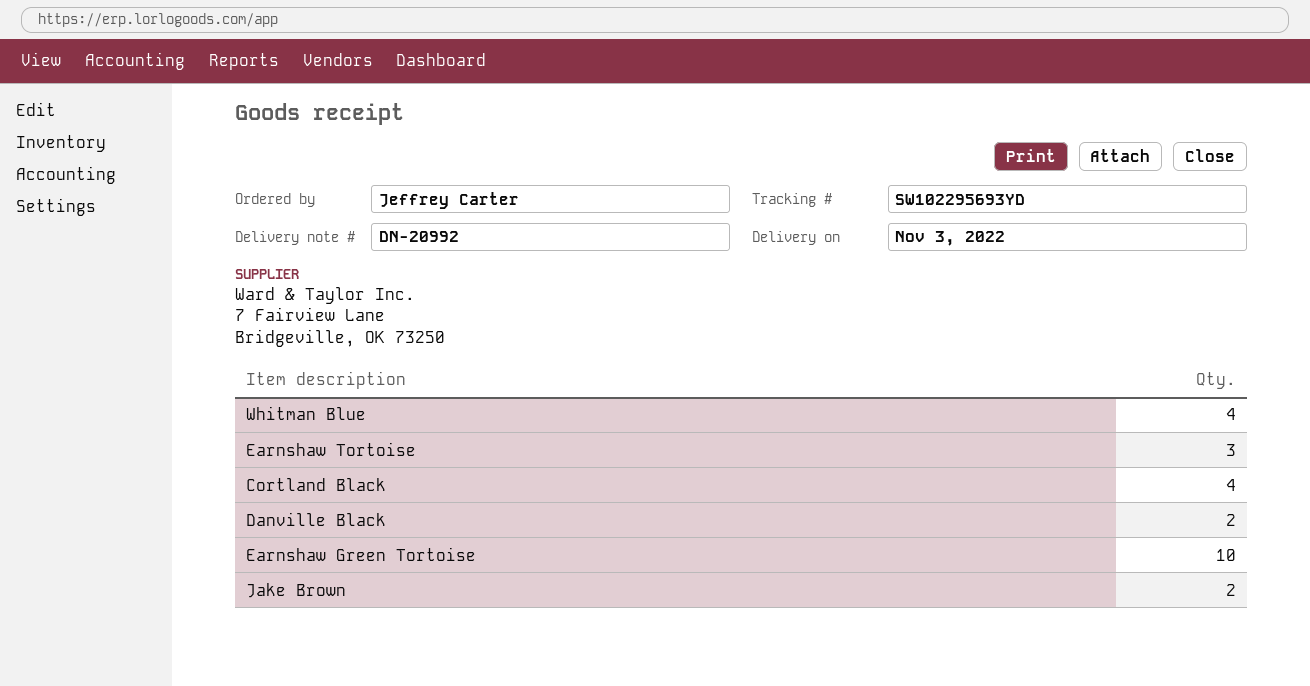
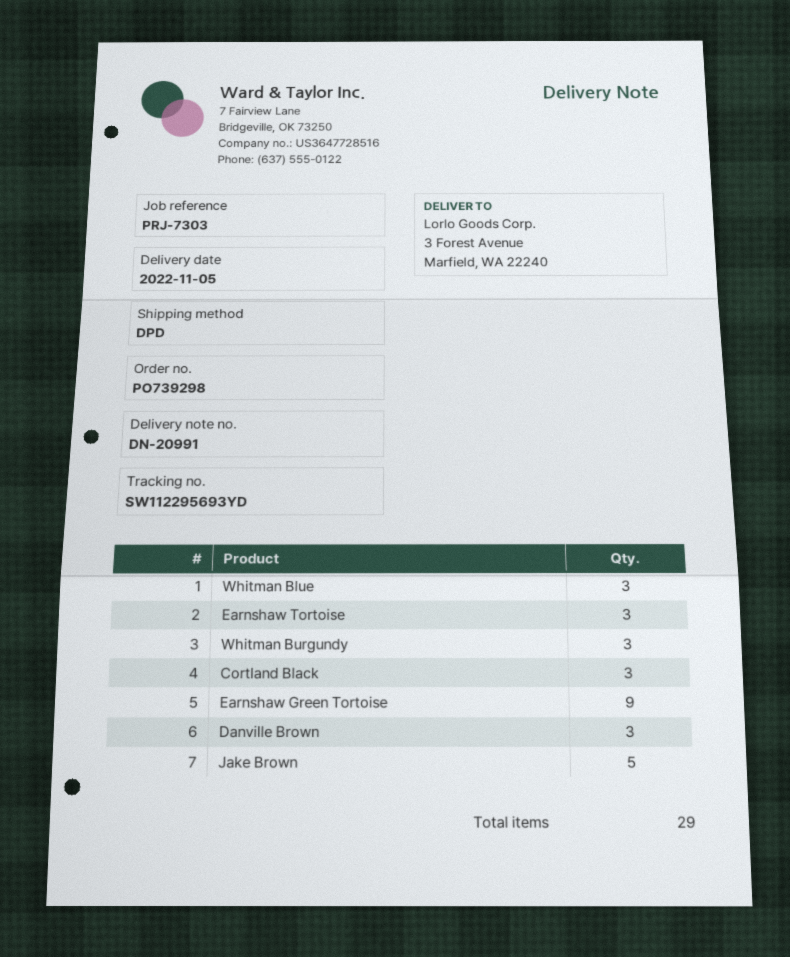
delivery note number: DN-20992 -> DN-20991
delivery date: 2022-11-03 -> 2022-11-05
tracking number: SW102295693YD -> SW112295693YD
Whitman Blue: 4 -> 3
Cortland Black: 4 -> 3
Danville Black: 2 -> none
Earnshaw Green Tortoise: 10 -> 9
Jake Brown: 2 -> 5
Whitman Burgundy: none -> 3
Danville Brown: none -> 3

